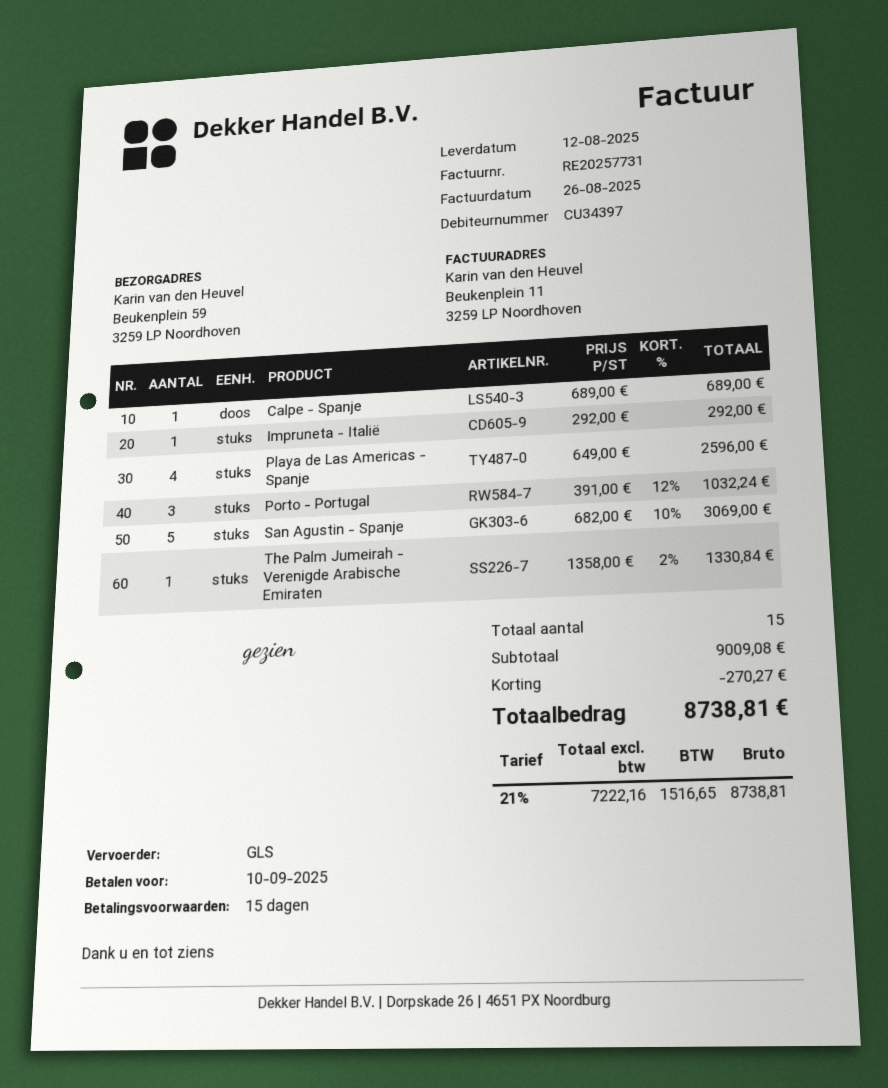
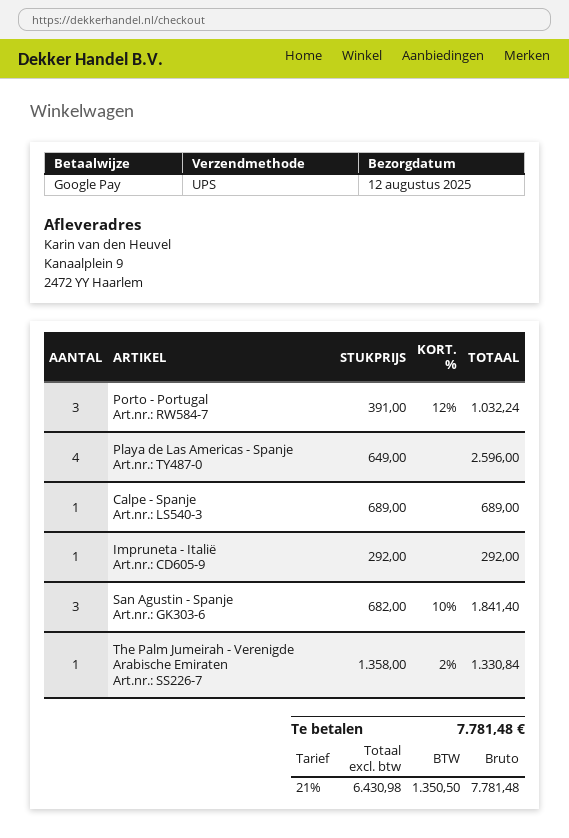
shipping method: GLS -> UPS
ship to: Beukenplein 59, 3259 LP Noordhoven -> Kanaalplein 9, 2472 YY Haarlem
San Agustin - Spanje: 5 x 682.00 - 10% = 3069.00 -> 3 x 682.00 - 10% = 1841.40
discount: 270.27 -> none
net: 7222.16 -> 6430.98
tax: 21% = 1516.65 -> 21% = 1350.50
total: 8738.81 -> 7781.48

